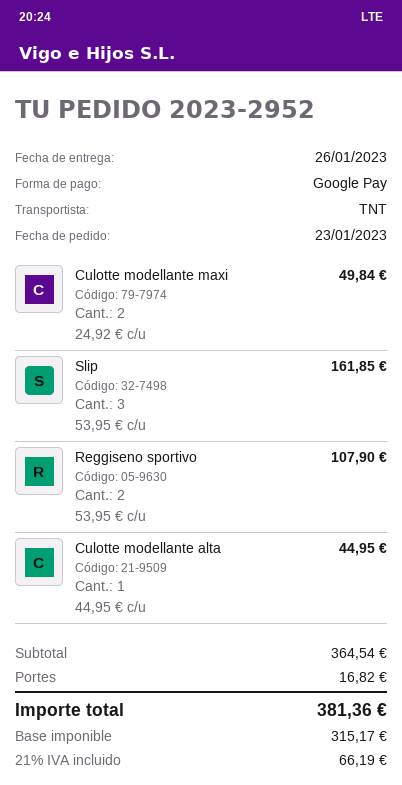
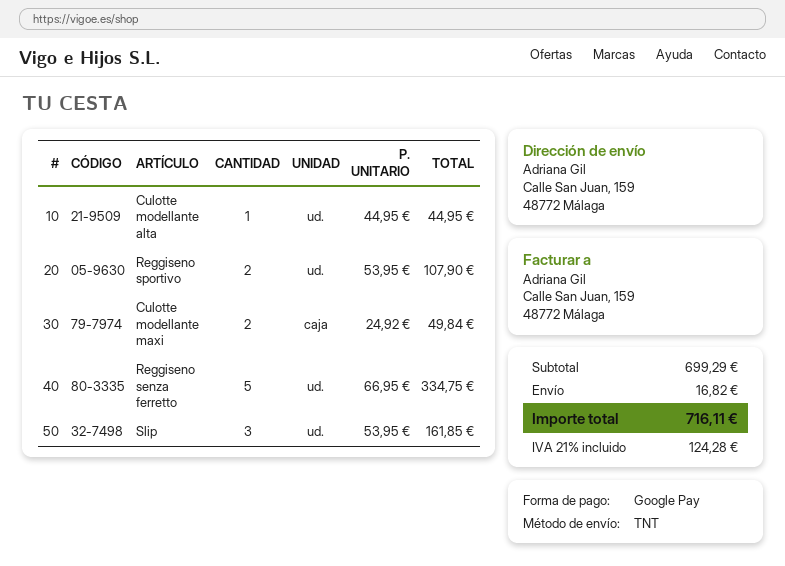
Reggiseno senza ferretto: none -> 5 x 66.95 = 334.75
subtotal: 364.54 -> 699.29
tax: 21% = 66.19 -> 21% = 124.28
total: 381.36 -> 716.11

